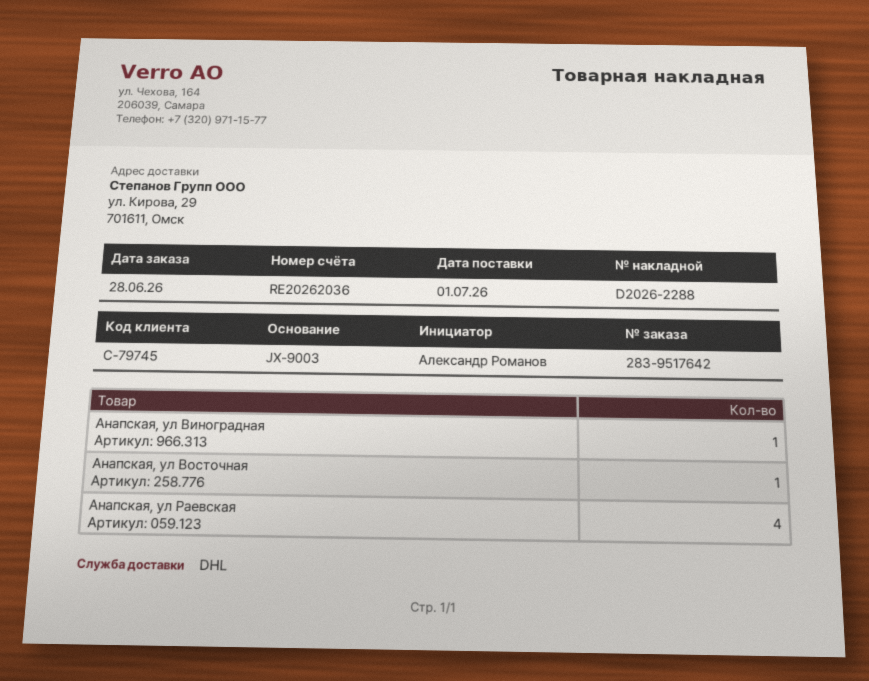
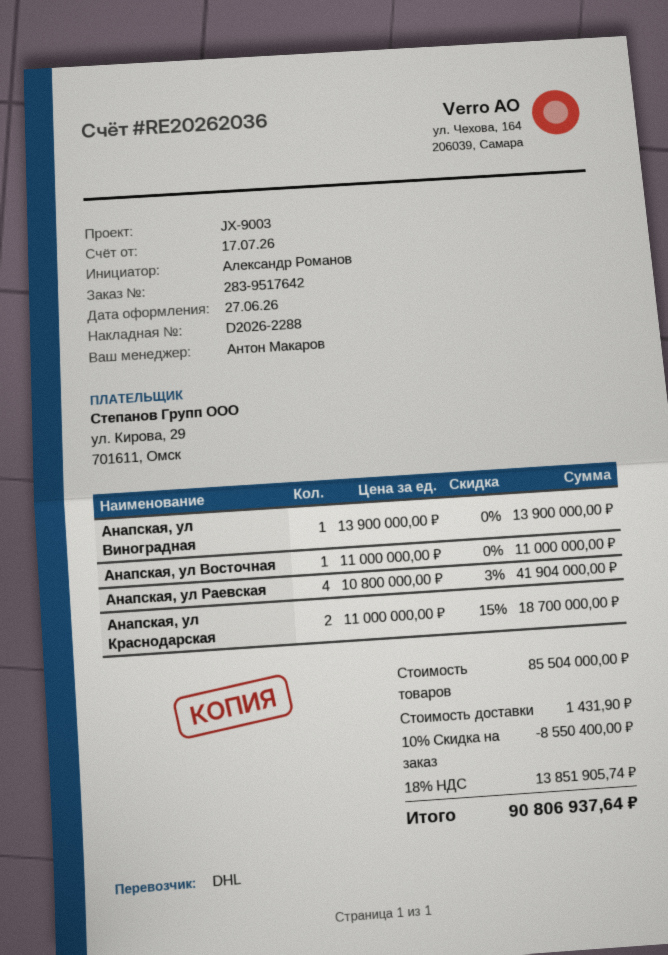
order date: 2026-06-28 -> 2026-06-27
Анапская, ул Краснодарская: none -> 2

